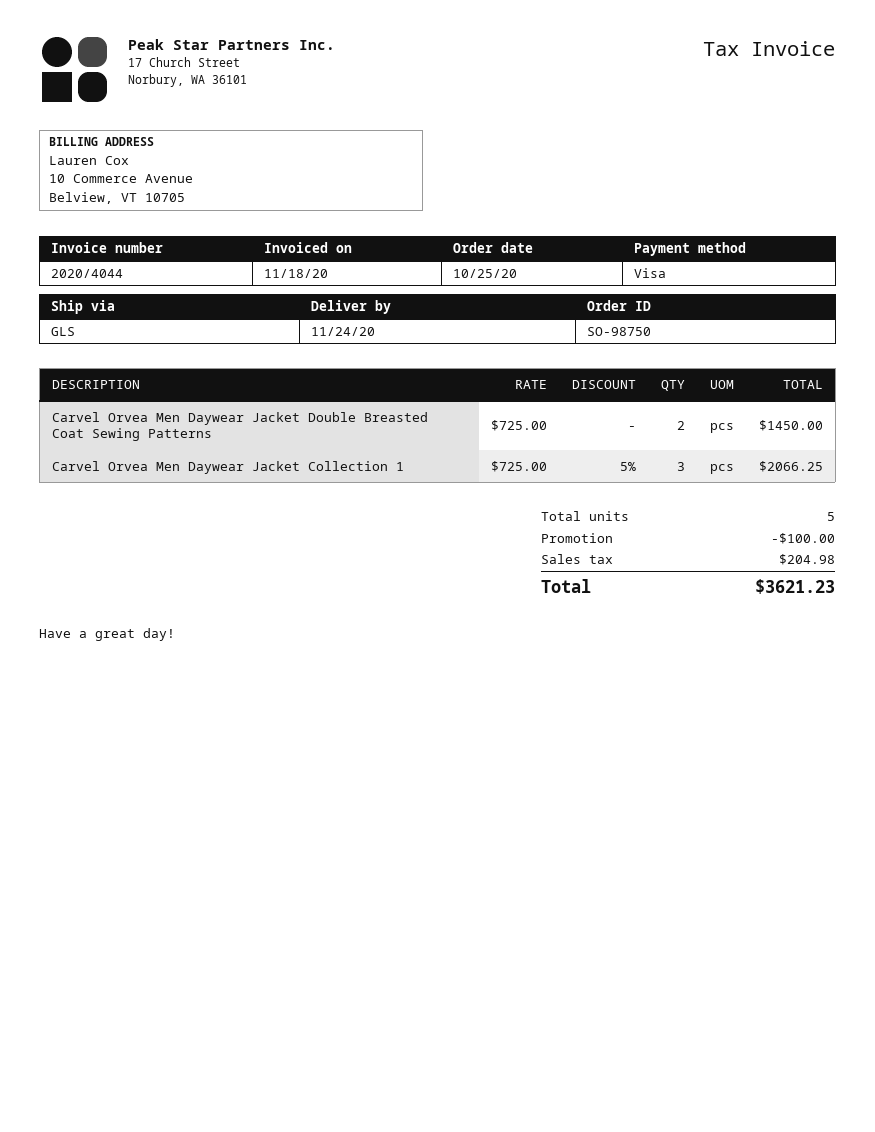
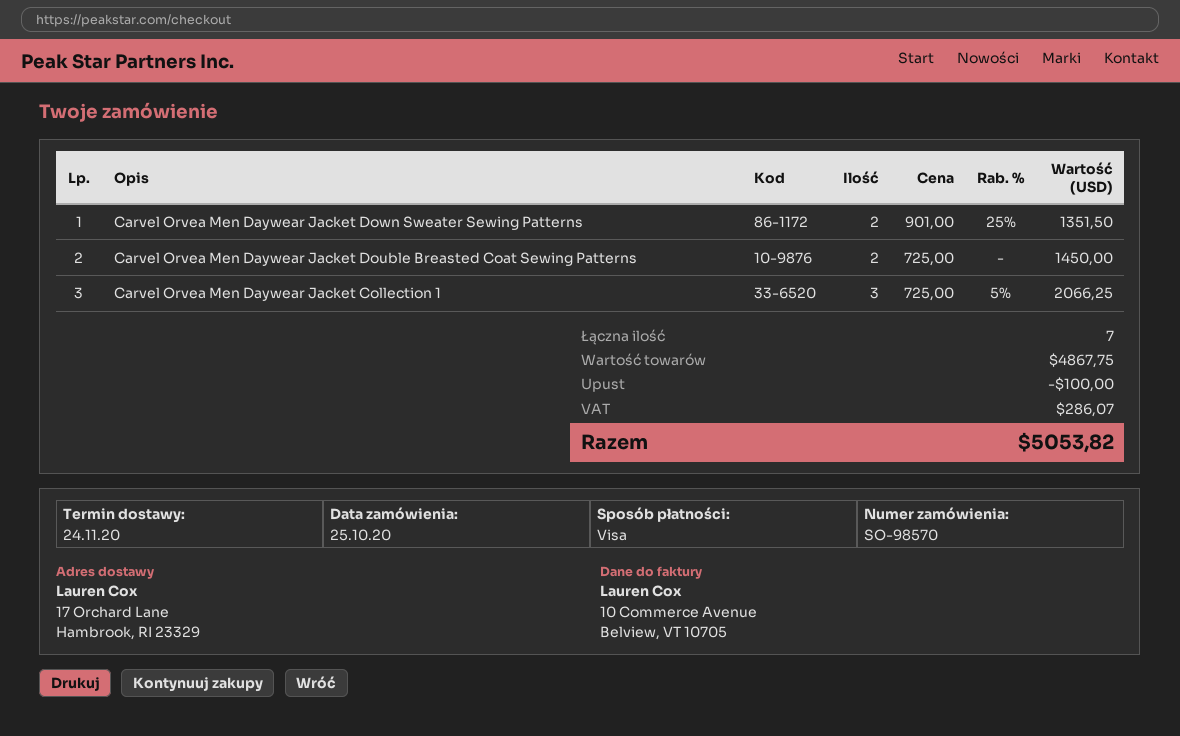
order number: SO-98750 -> SO-98570
Carvel Orvea Men Daywear Jacket Down Sweater Sewing Patterns: none -> 2 x 901.00 - 25% = 1351.50
total quantity: 5 -> 7
tax: 204.98 -> 286.07
total: 3621.23 -> 5053.82

